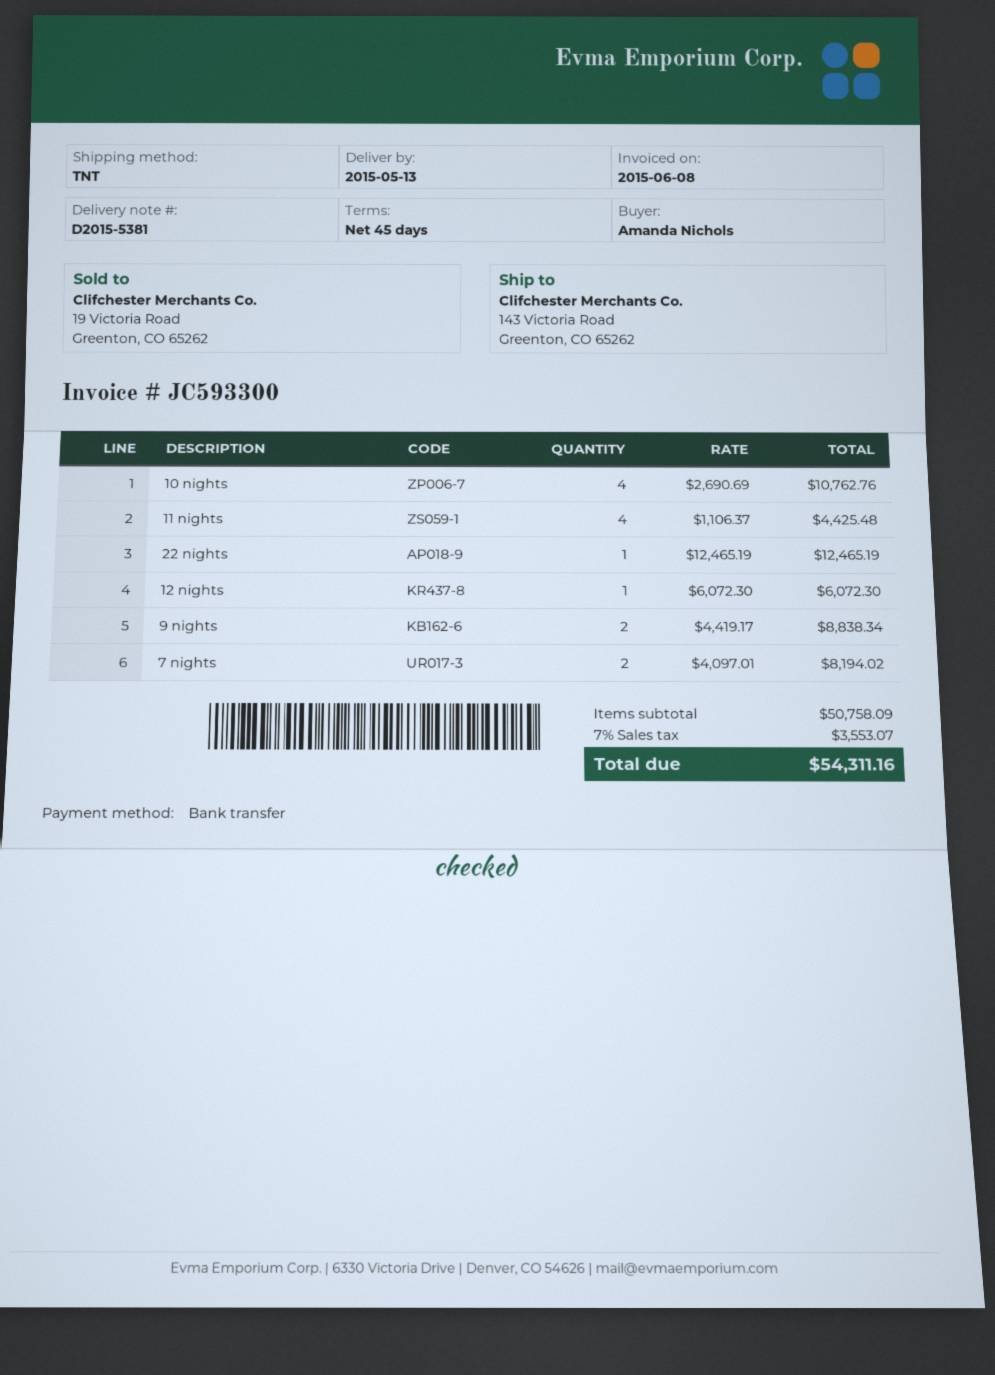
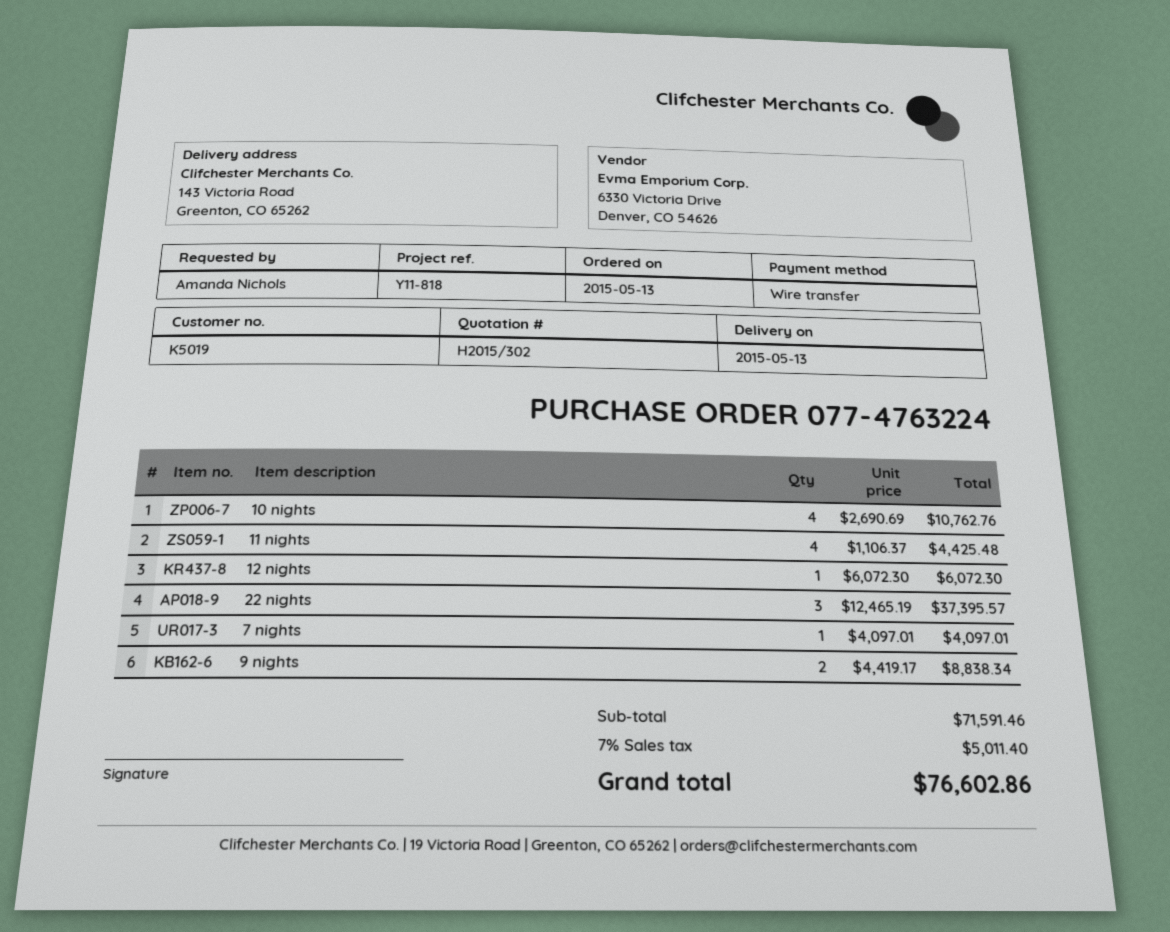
22 nights: 1 x 12465.19 = 12465.19 -> 3 x 12465.19 = 37395.57
7 nights: 2 x 4097.01 = 8194.02 -> 1 x 4097.01 = 4097.01
subtotal: 50758.09 -> 71591.46
tax: 7% = 3553.07 -> 7% = 5011.40
total: 54311.16 -> 76602.86

